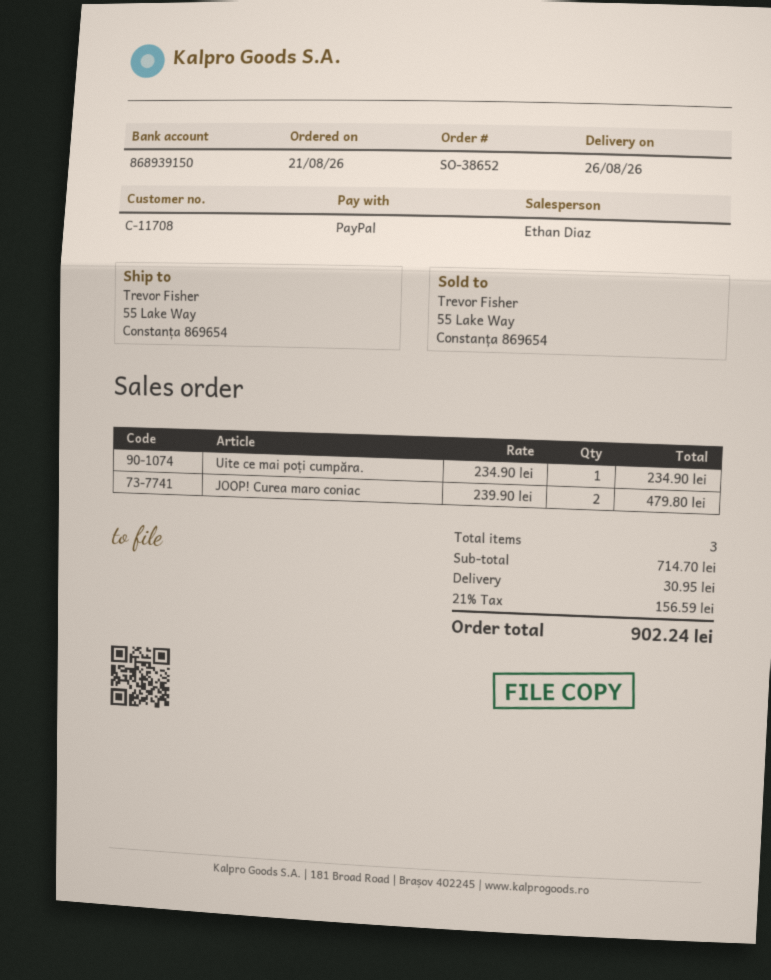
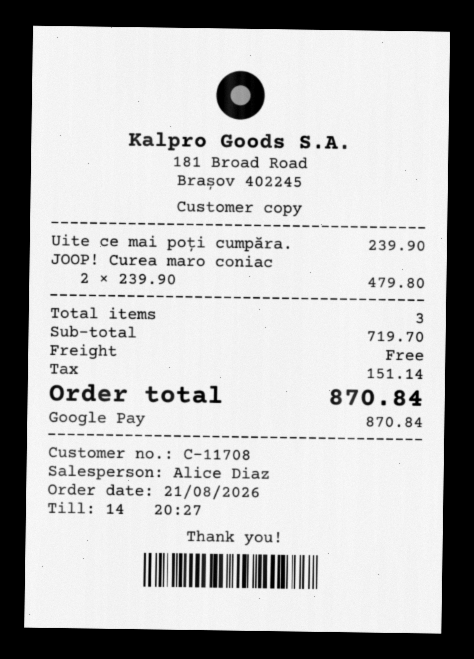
sales rep: Ethan Diaz -> Alice Diaz
payment method: PayPal -> Google Pay
Uite ce mai poți cumpăra.: 1 x 234.90 = 234.90 -> 1 x 239.90 = 239.90
subtotal: 714.70 -> 719.70
shipping: 30.95 -> 0.00
tax: 156.59 -> 151.14
total: 902.24 -> 870.84

